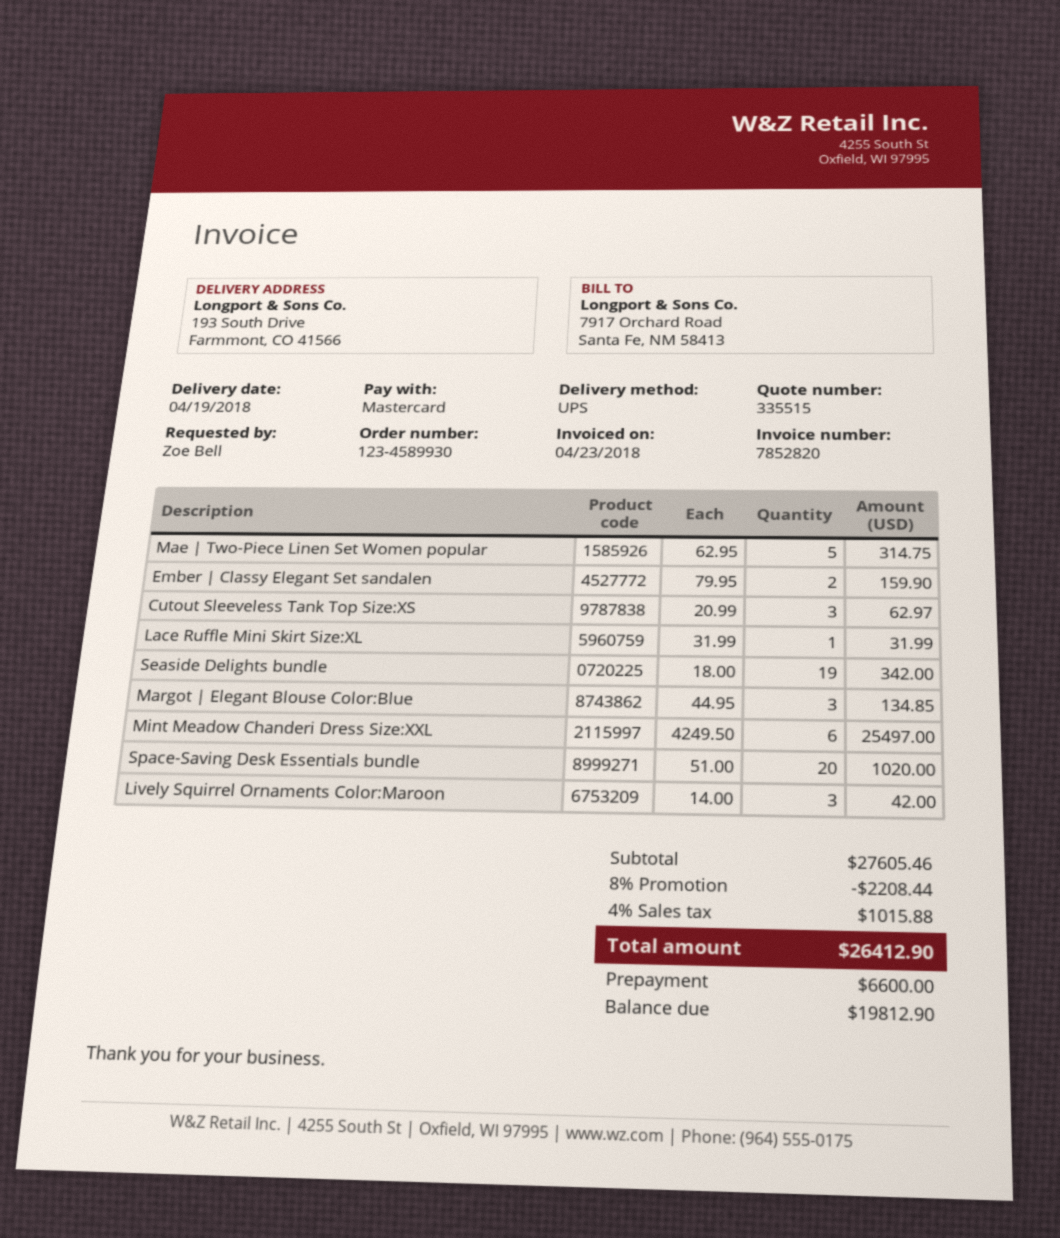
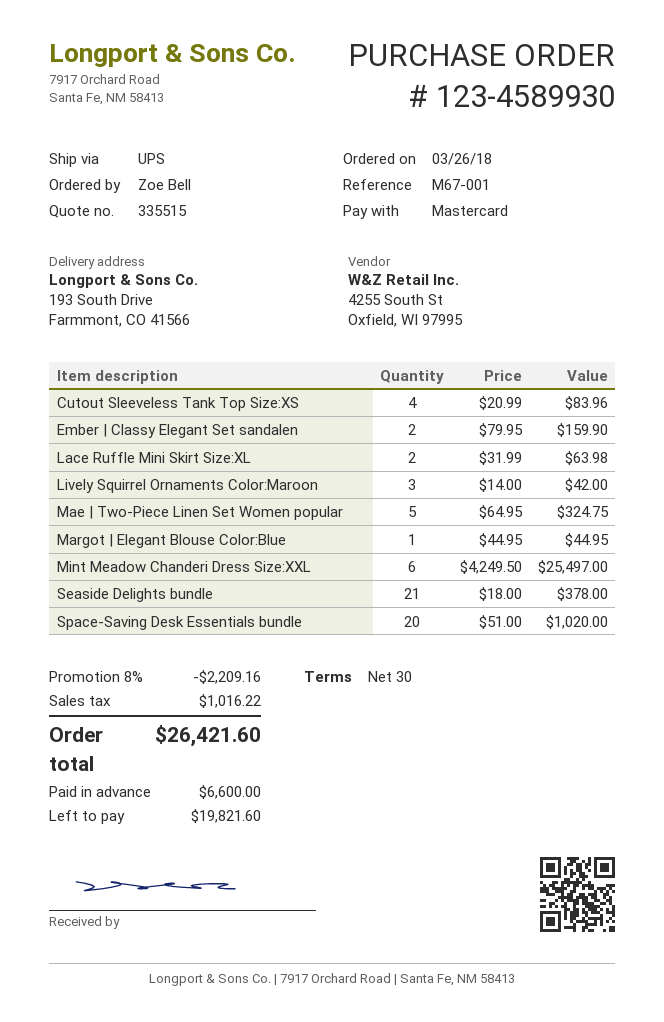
Mae | Two-Piece Linen Set Women popular: 5 x 62.95 = 314.75 -> 5 x 64.95 = 324.75
Cutout Sleeveless Tank Top Size:XS: 3 x 20.99 = 62.97 -> 4 x 20.99 = 83.96
Lace Ruffle Mini Skirt Size:XL: 1 x 31.99 = 31.99 -> 2 x 31.99 = 63.98
Seaside Delights bundle: 19 x 18.00 = 342.00 -> 21 x 18.00 = 378.00
Margot | Elegant Blouse Color:Blue: 3 x 44.95 = 134.85 -> 1 x 44.95 = 44.95
discount: 8% = 2208.44 -> 8% = 2209.16
tax: 1015.88 -> 1016.22
total: 26412.90 -> 26421.60
balance: 19812.90 -> 19821.60

